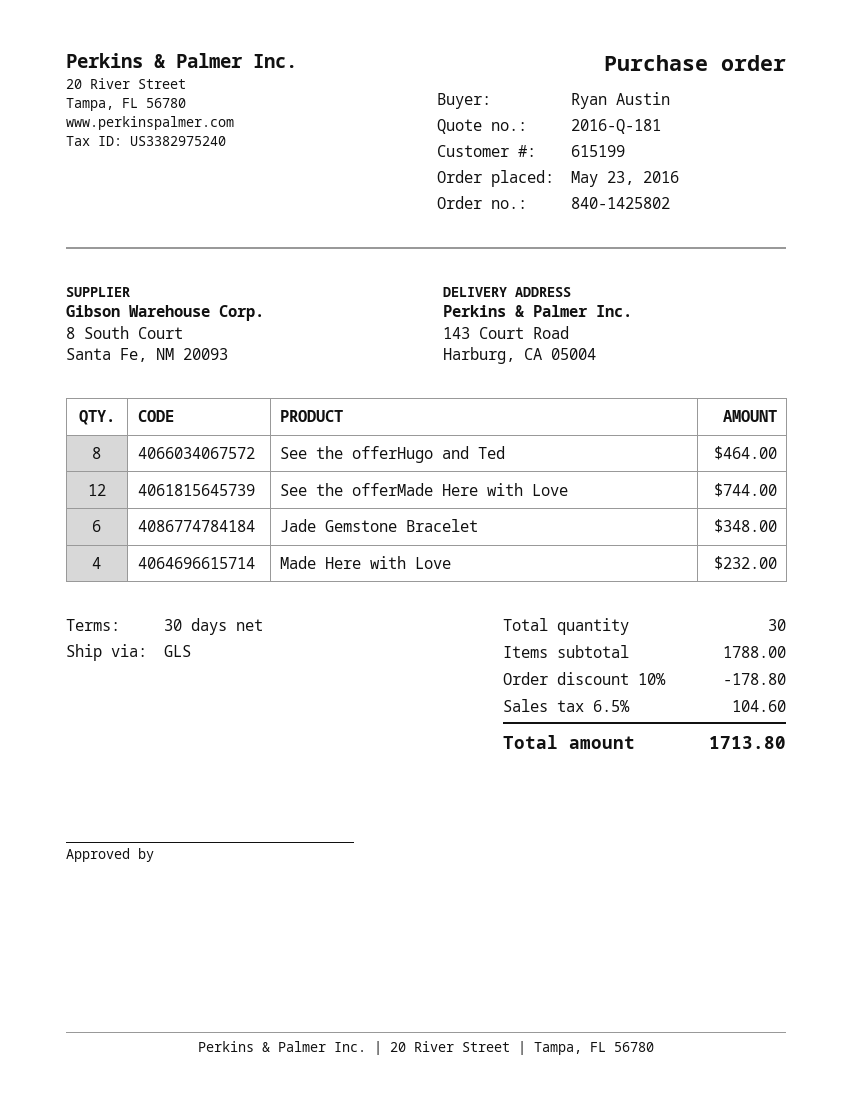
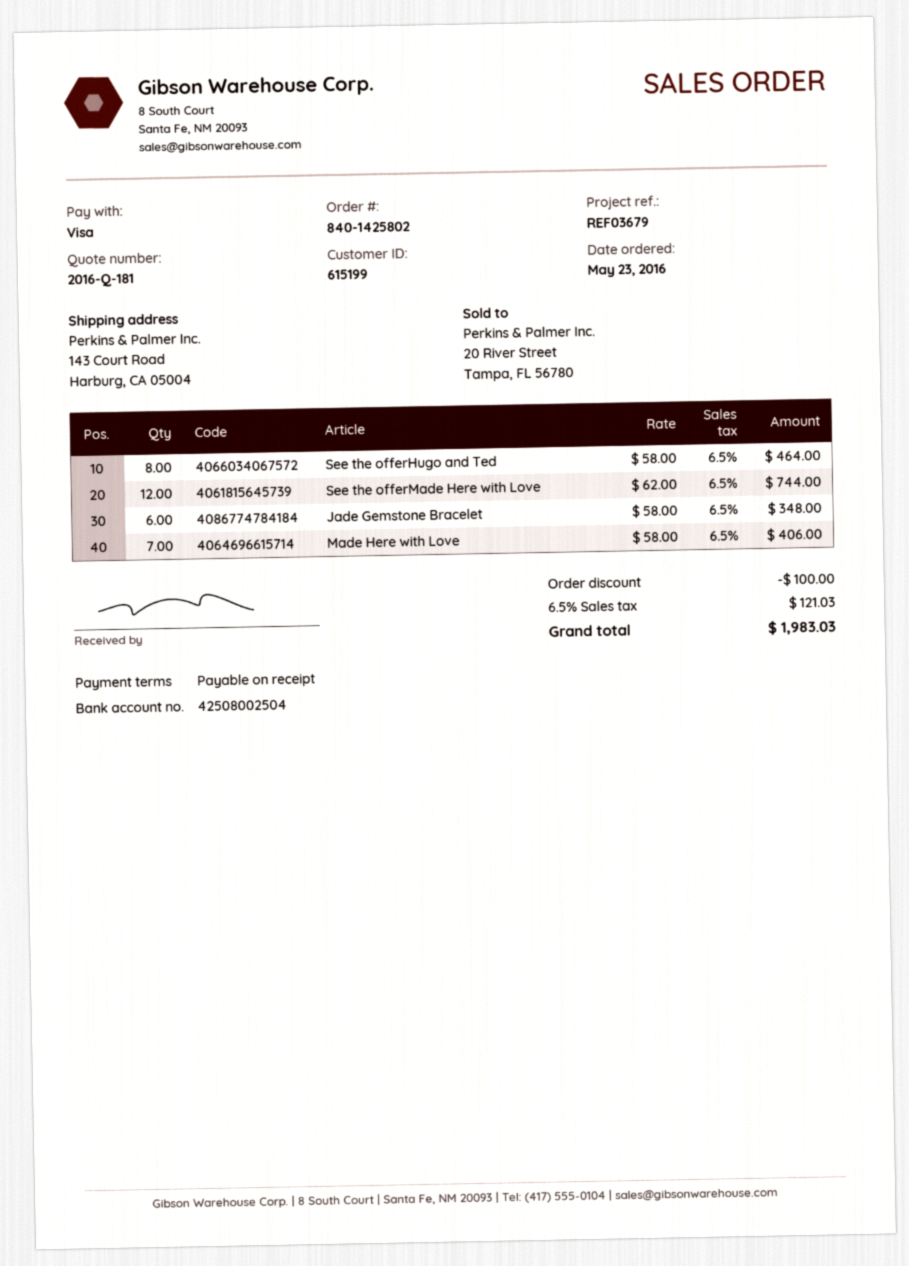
payment terms: 30 days -> on receipt
Made Here with Love: 4 for 232.00 -> 7 for 406.00
discount: 178.80 -> 100.00
tax: 6.5% = 104.60 -> 6.5% = 121.03
total: 1713.80 -> 1983.03

